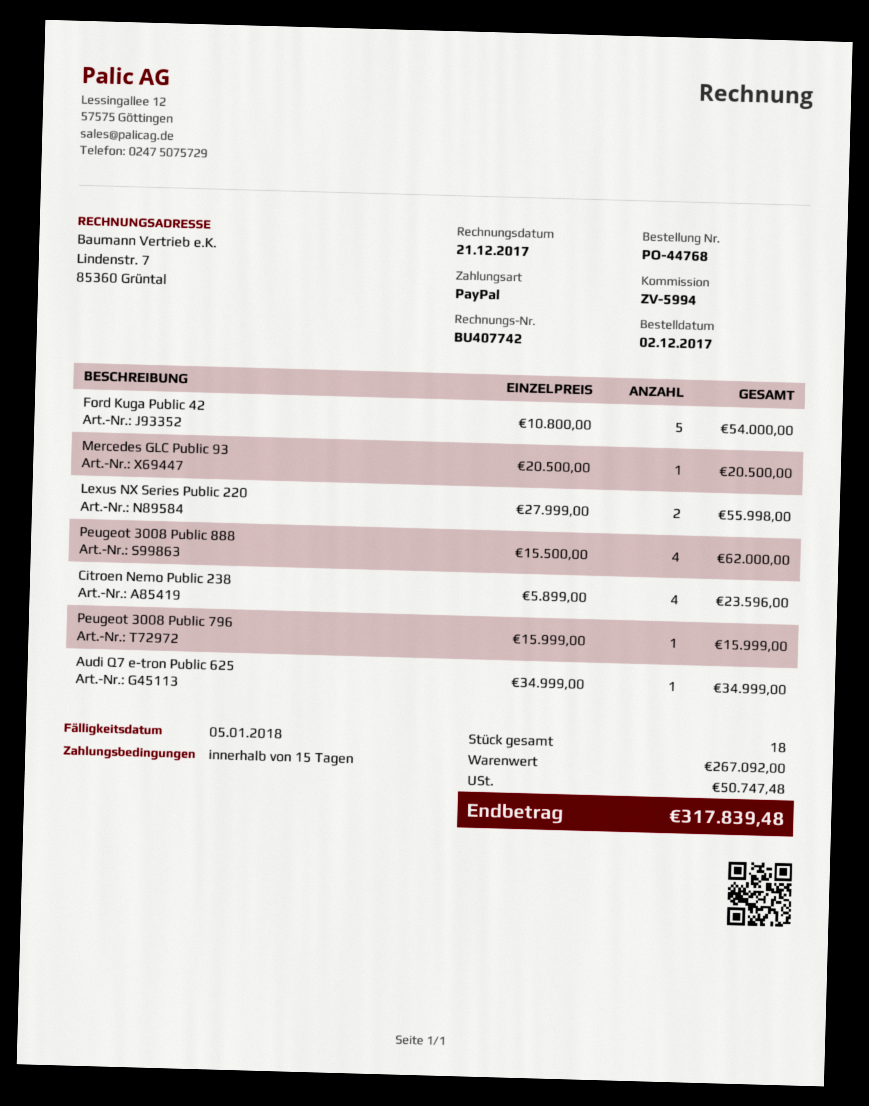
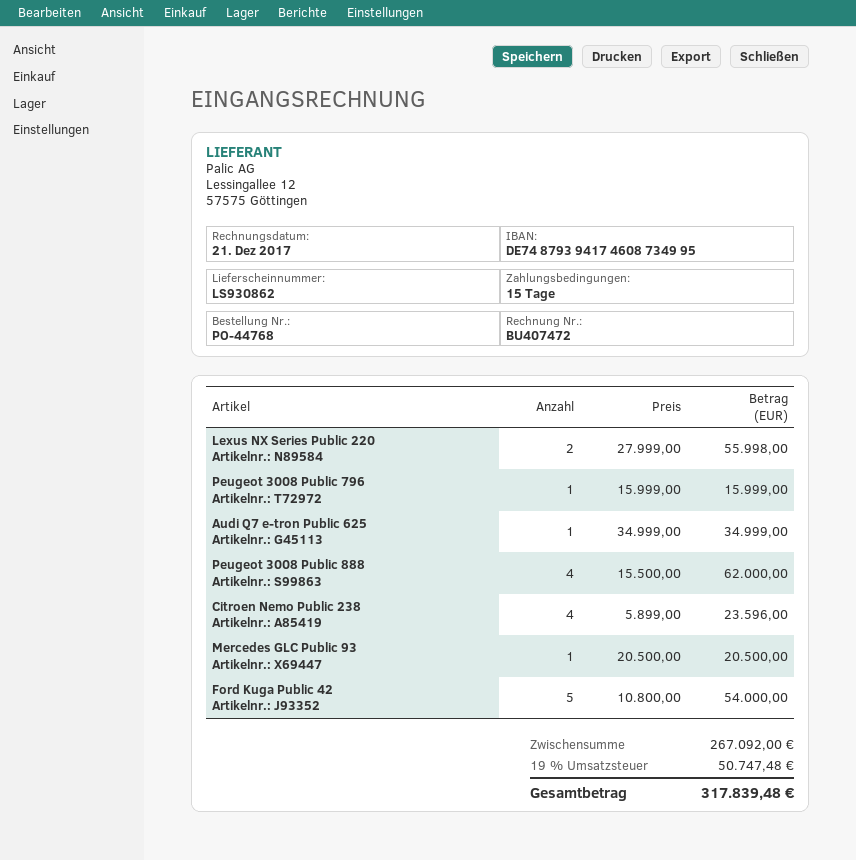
invoice number: BU407742 -> BU407472

